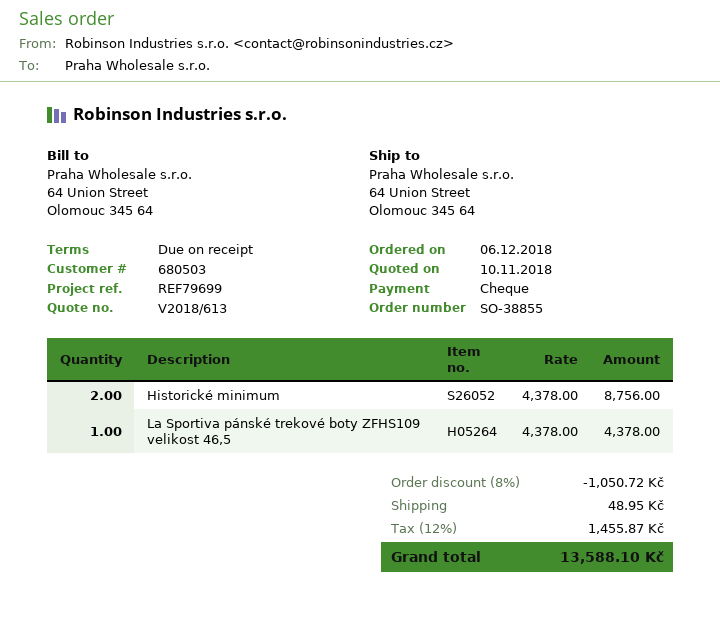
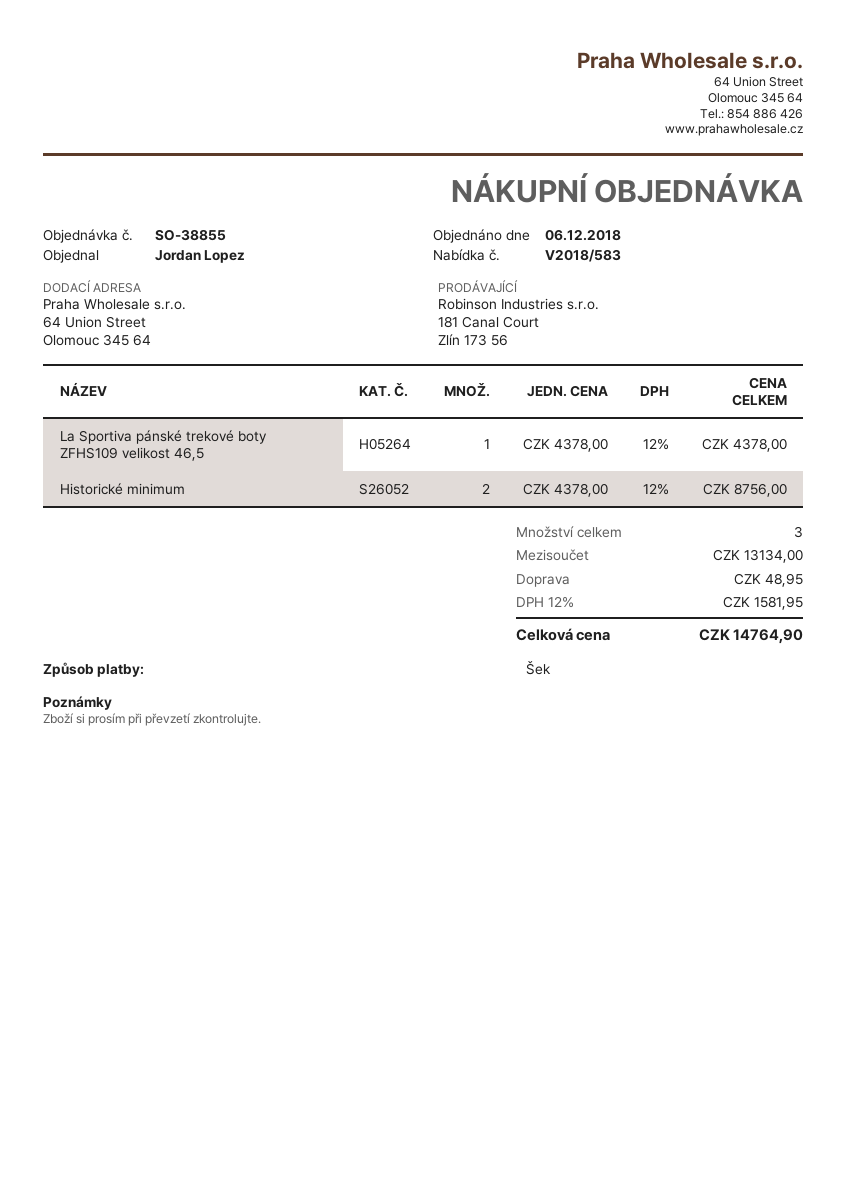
quote number: V2018/613 -> V2018/583
discount: 8% = 1050.72 -> none
tax: 12% = 1455.87 -> 12% = 1581.95
total: 13588.10 -> 14764.90

